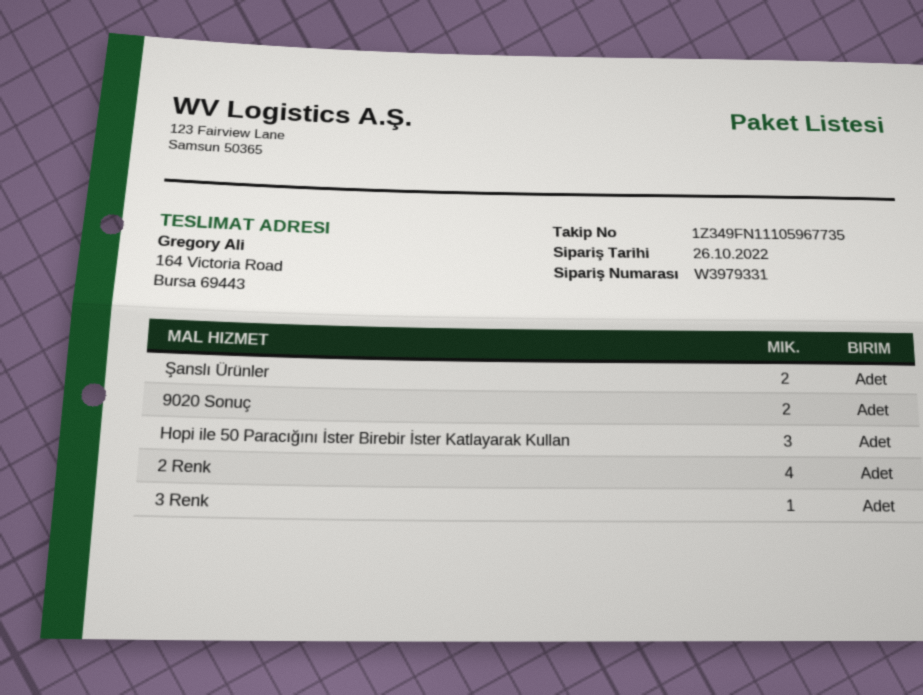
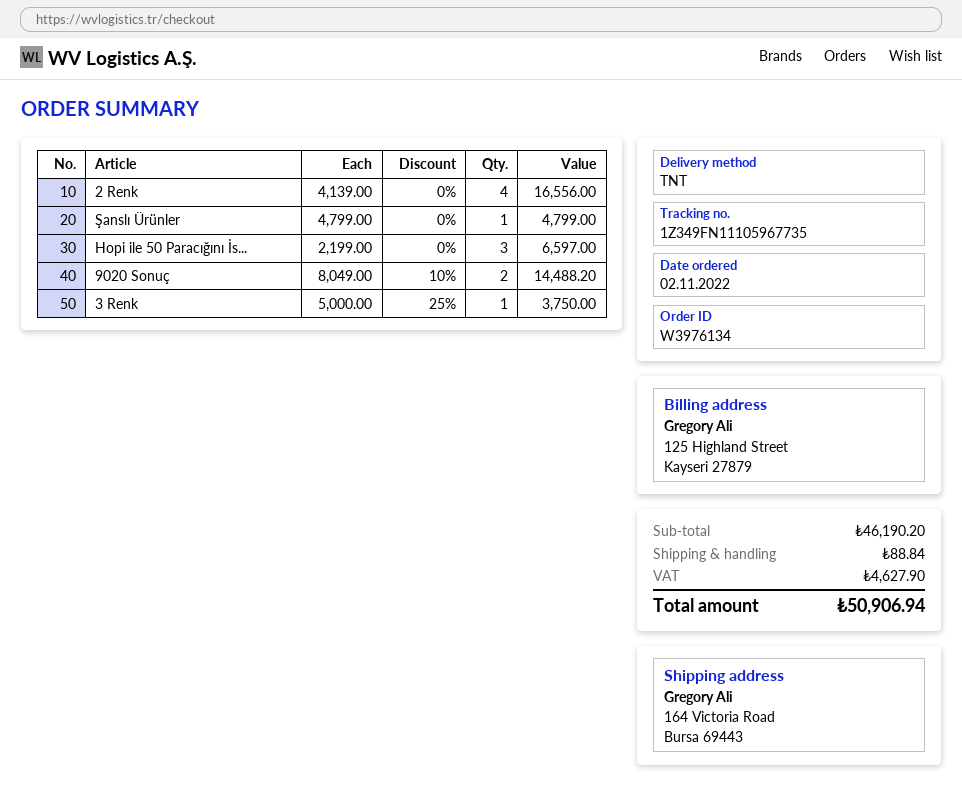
order number: W3979331 -> W3976134
order date: 2022-10-26 -> 2022-11-02
Şanslı Ürünler: 2 -> 1

